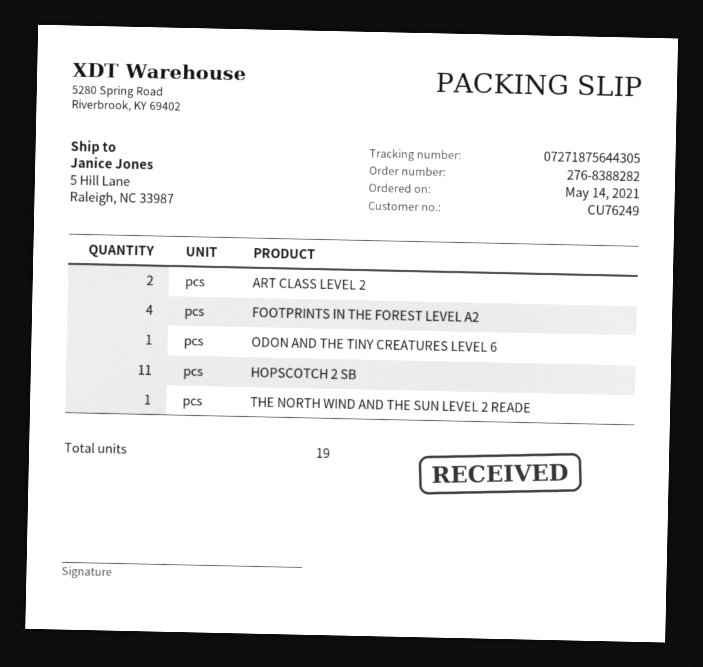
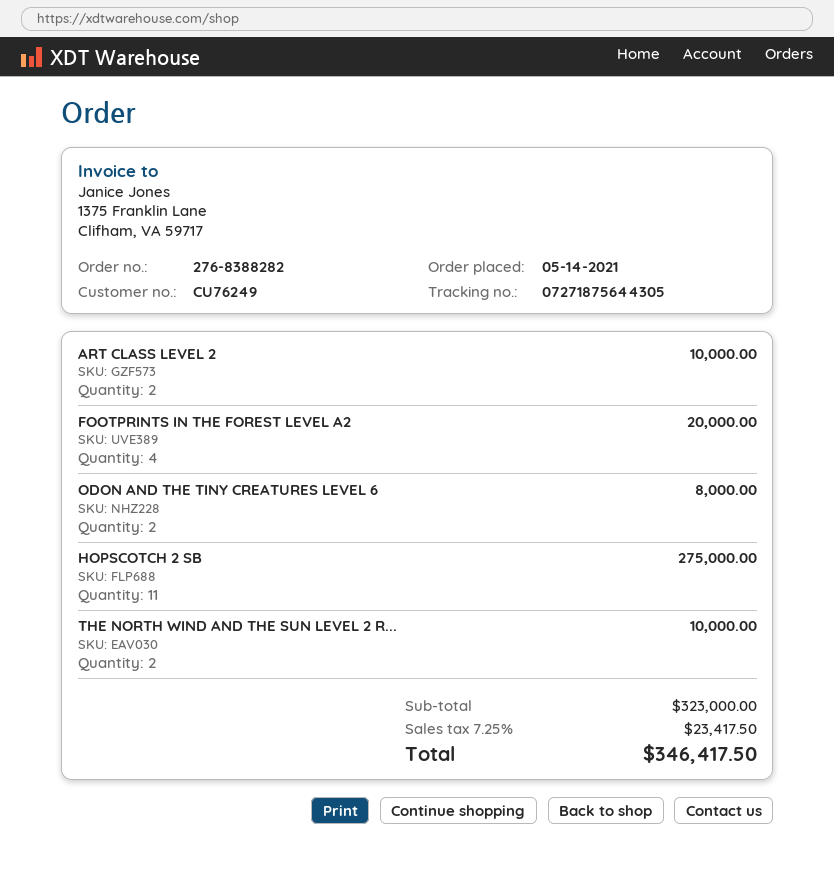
ODON AND THE TINY CREATURES LEVEL 6: 1 -> 2
THE NORTH WIND AND THE SUN LEVEL 2 READE: 1 -> 2

